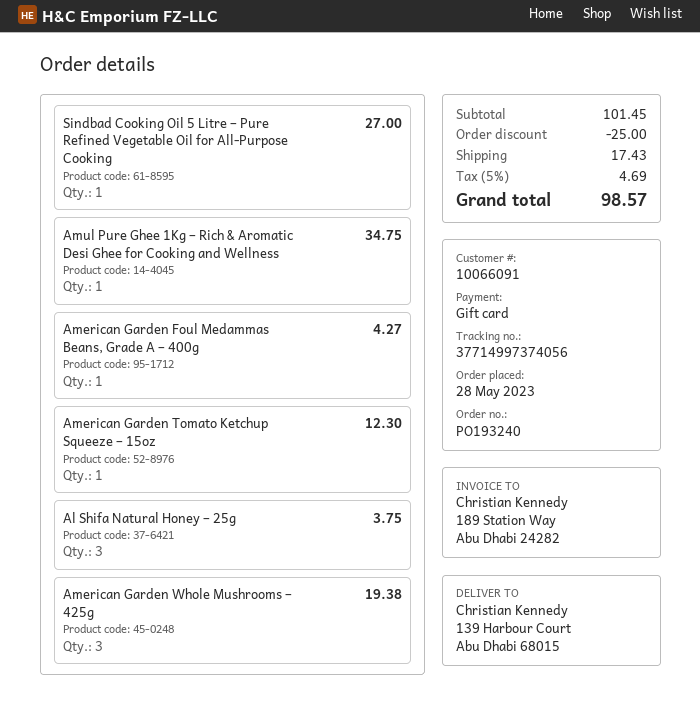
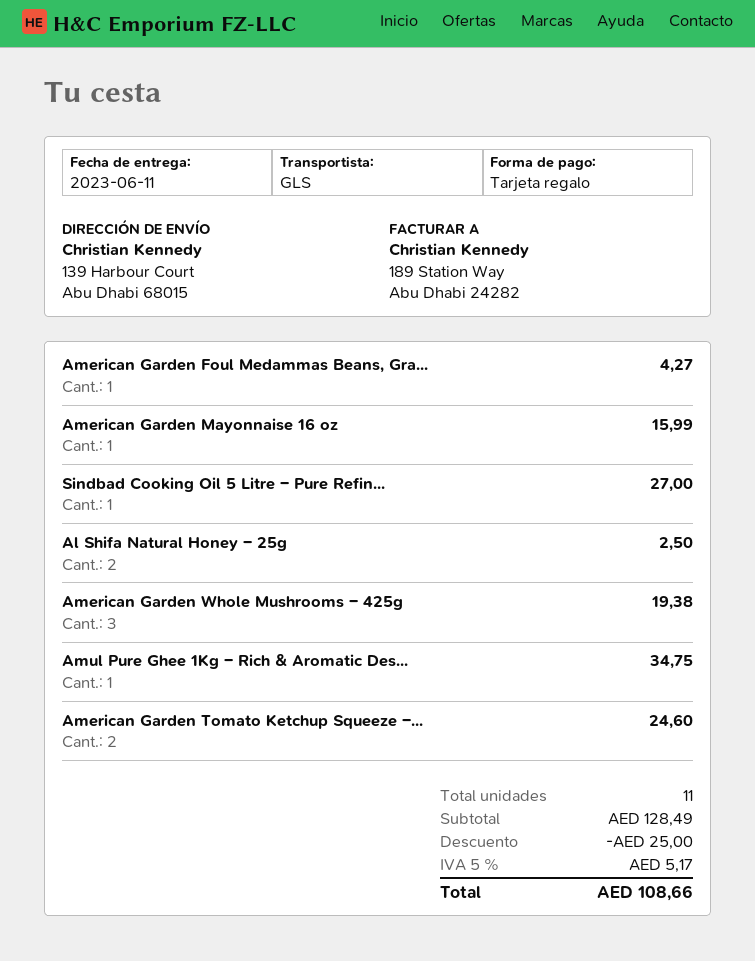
American Garden Tomato Ketchup Squeeze – 15oz: 1 for 12.30 -> 2 for 24.60
Al Shifa Natural Honey – 25g: 3 for 3.75 -> 2 for 2.50
American Garden Mayonnaise 16 oz: none -> 1 for 15.99
subtotal: 101.45 -> 128.49
shipping: 17.43 -> none
tax: 5% = 4.69 -> 5% = 5.17
total: 98.57 -> 108.66

